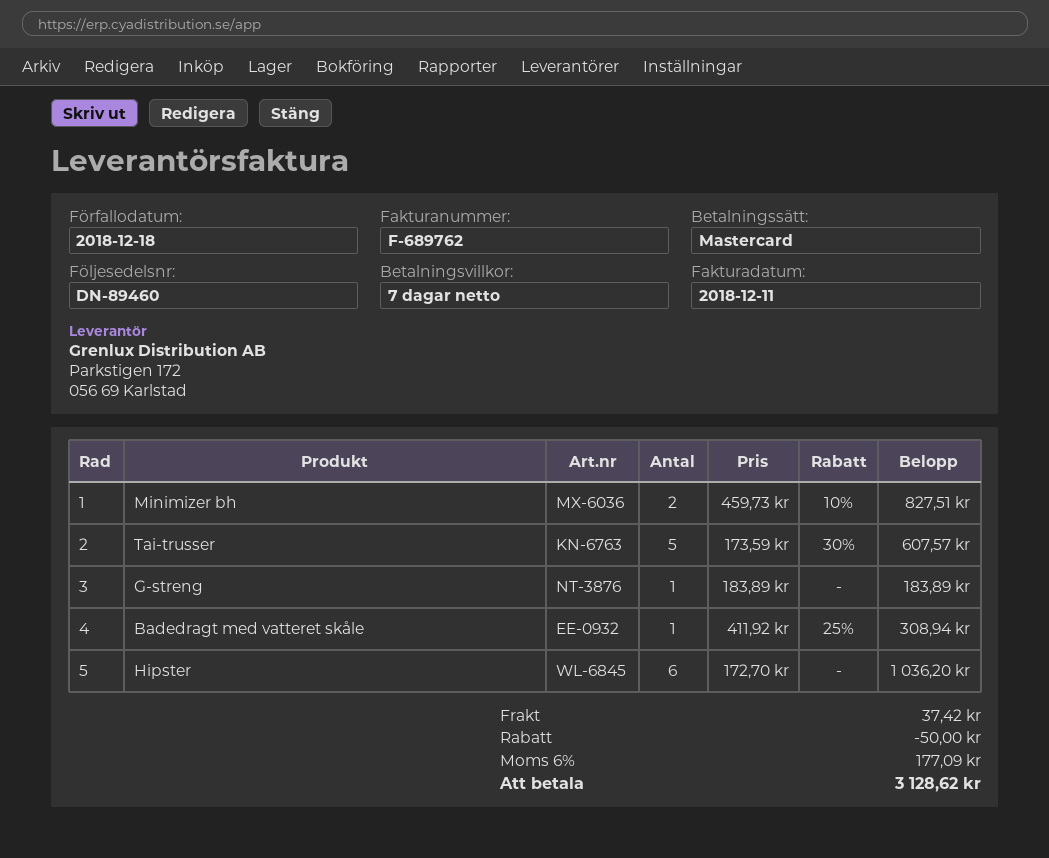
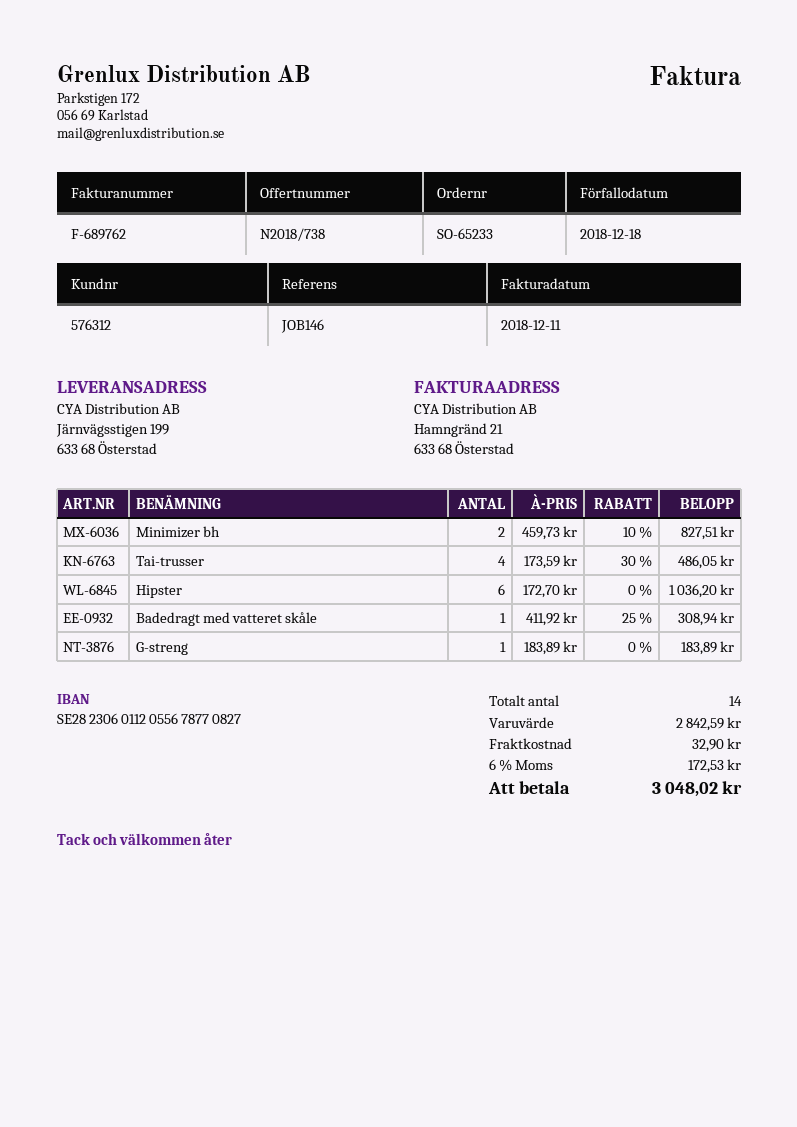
Tai-trusser: 5 x 173.59 - 30% = 607.57 -> 4 x 173.59 - 30% = 486.05
discount: 50.00 -> none
shipping: 37.42 -> 32.90
tax: 6% = 177.09 -> 6% = 172.53
total: 3128.62 -> 3048.02

